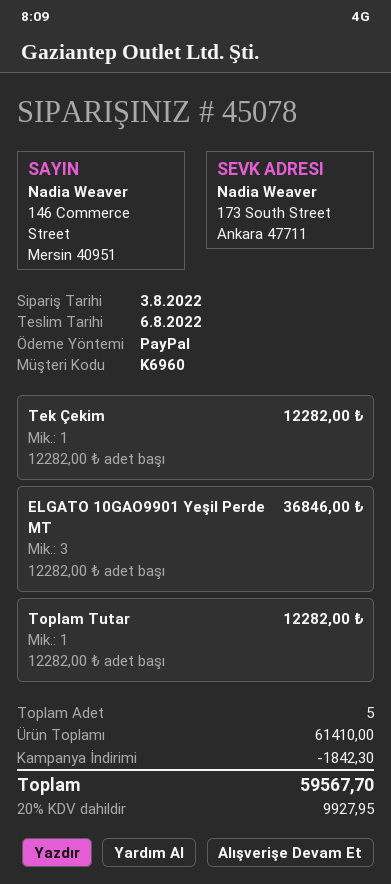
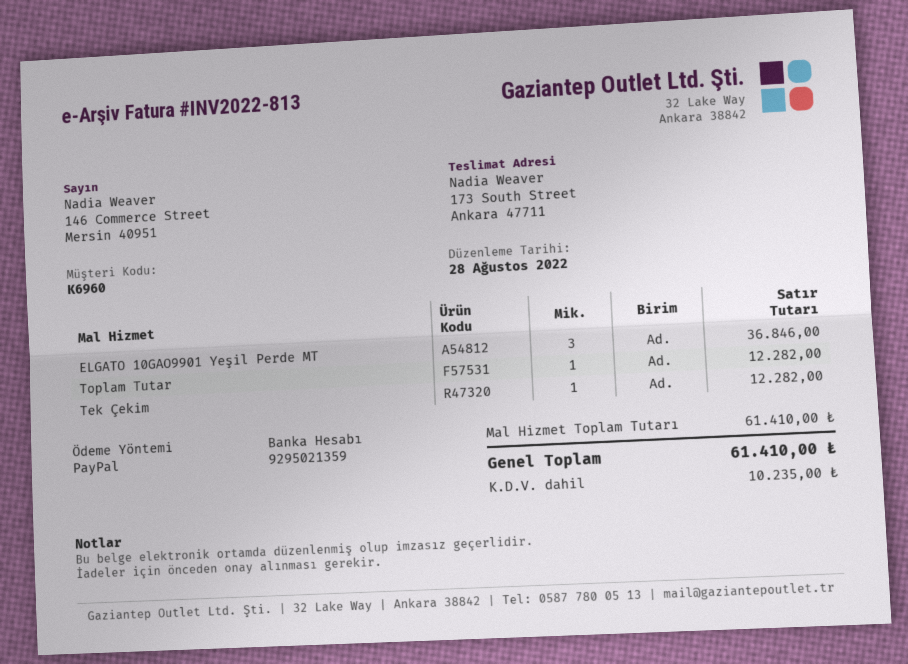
discount: 1842.30 -> none
tax: 9927.95 -> 10235.00
total: 59567.70 -> 61410.00

